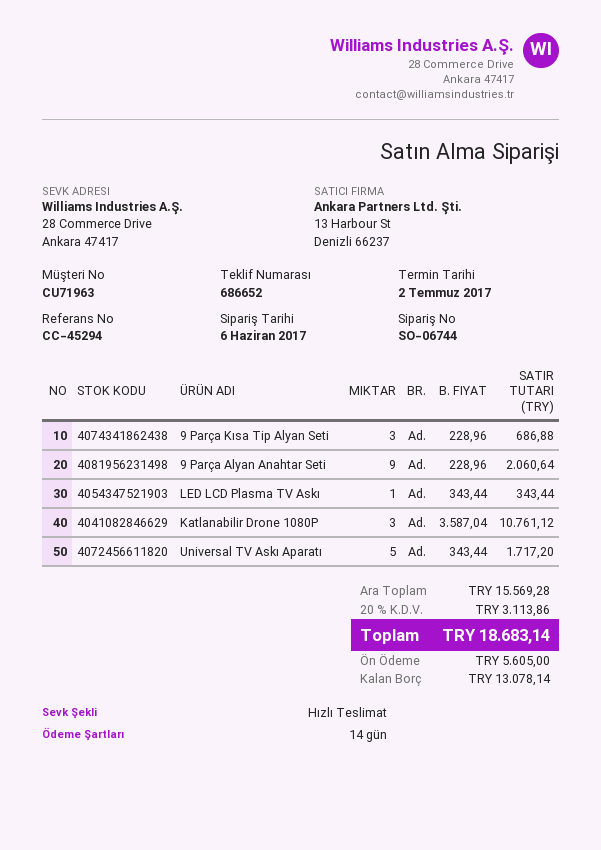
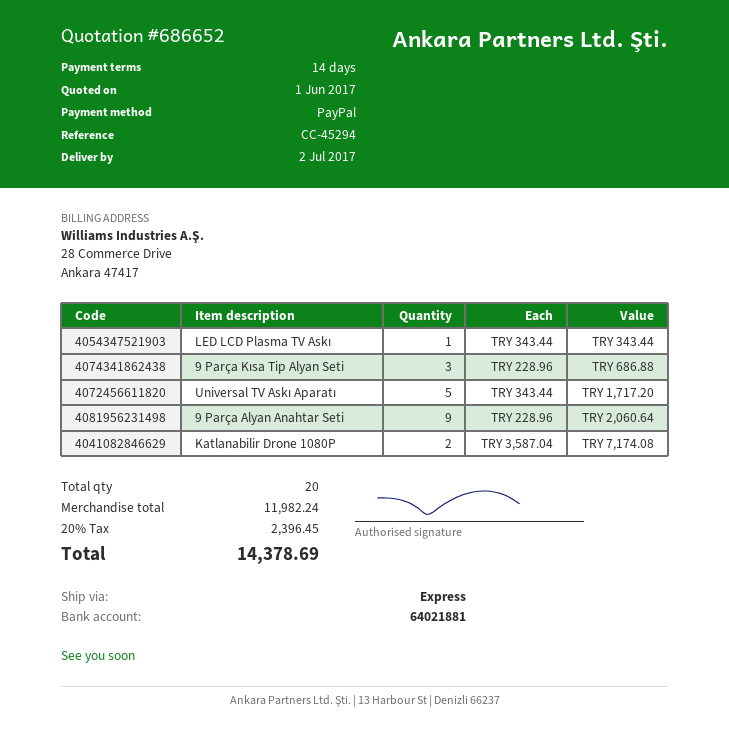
Katlanabilir Drone 1080P: 3 x 3587.04 = 10761.12 -> 2 x 3587.04 = 7174.08
subtotal: 15569.28 -> 11982.24
tax: 20% = 3113.86 -> 20% = 2396.45
total: 18683.14 -> 14378.69

